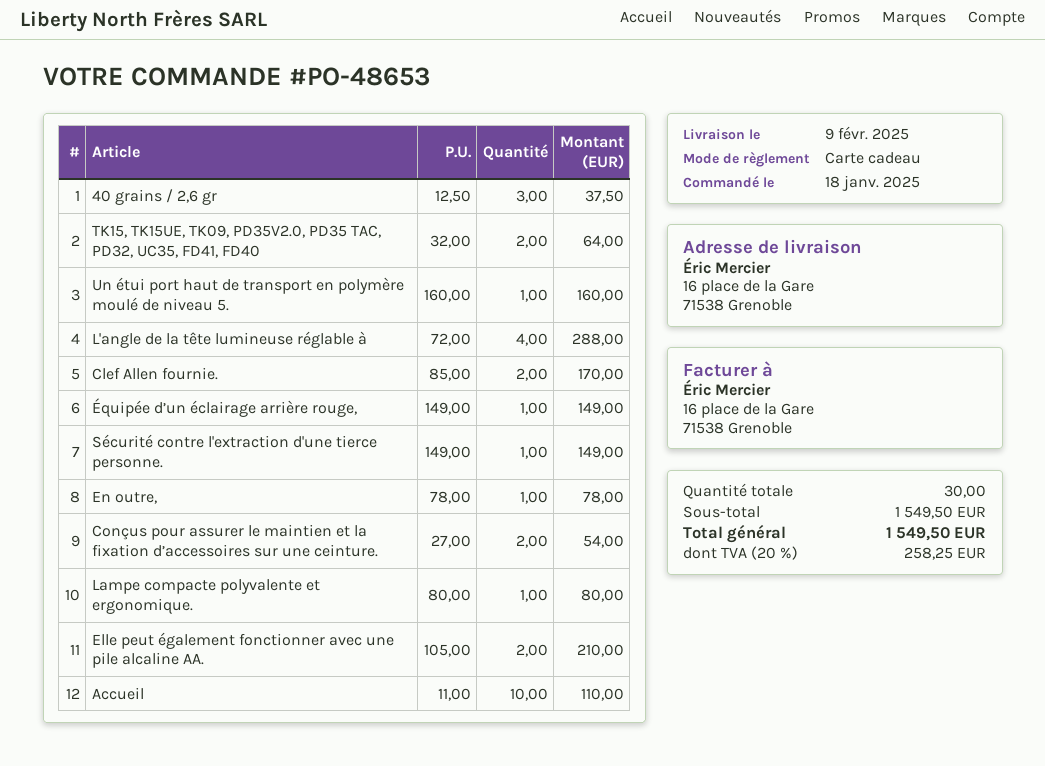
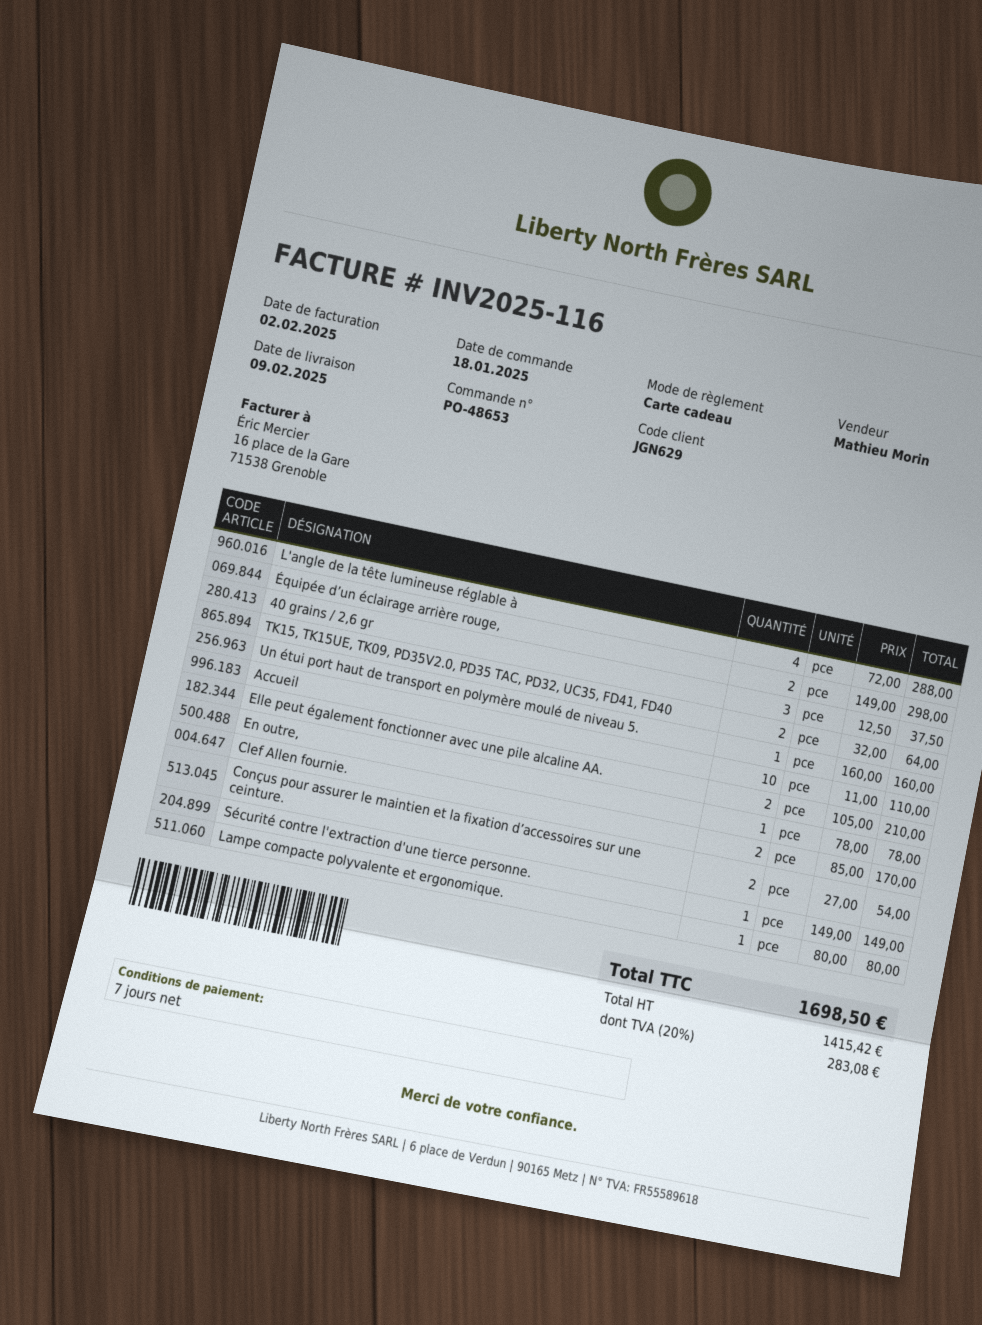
Équipée d’un éclairage arrière rouge,: 1 x 149.00 = 149.00 -> 2 x 149.00 = 298.00
tax: 20% = 258.25 -> 20% = 283.08
total: 1549.50 -> 1698.50

